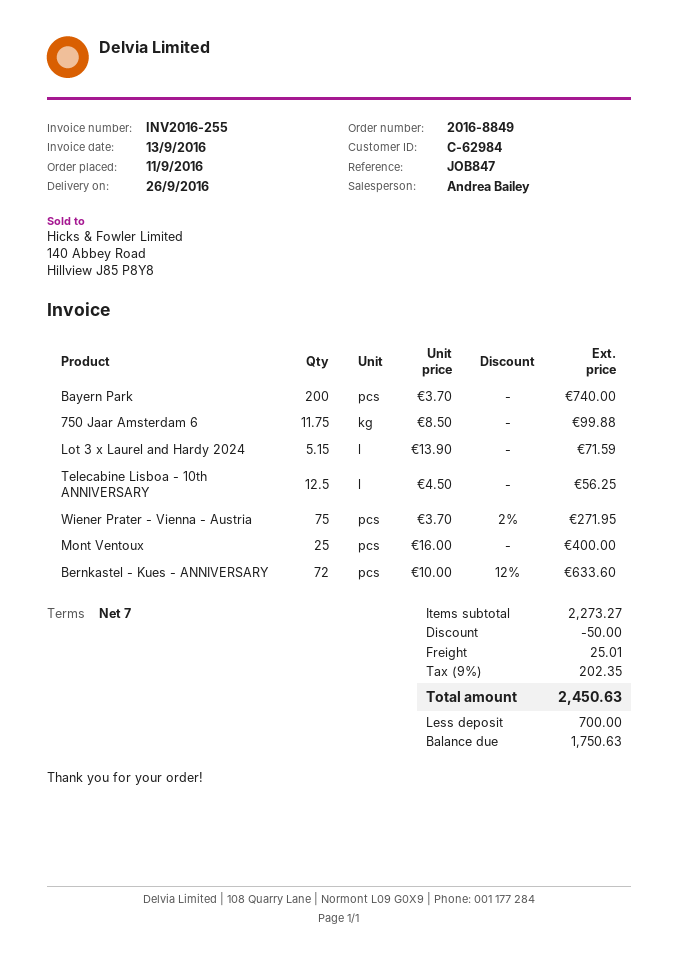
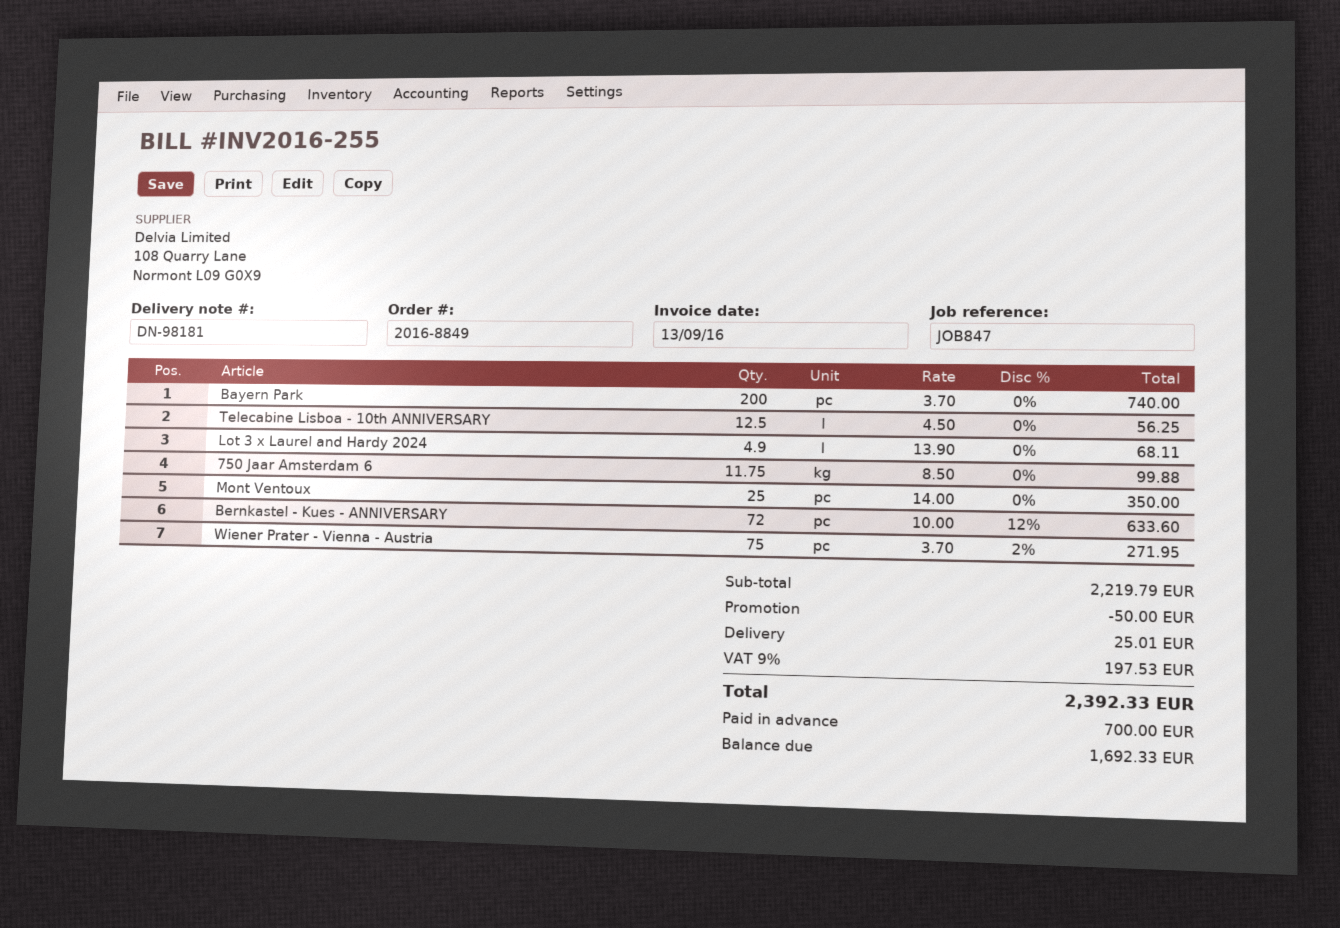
Lot 3 x Laurel and Hardy 2024: 5.15 x 13.90 = 71.59 -> 4.9 x 13.90 = 68.11
Mont Ventoux: 25 x 16.00 = 400.00 -> 25 x 14.00 = 350.00
subtotal: 2273.27 -> 2219.79
tax: 9% = 202.35 -> 9% = 197.53
total: 2450.63 -> 2392.33
balance: 1750.63 -> 1692.33

